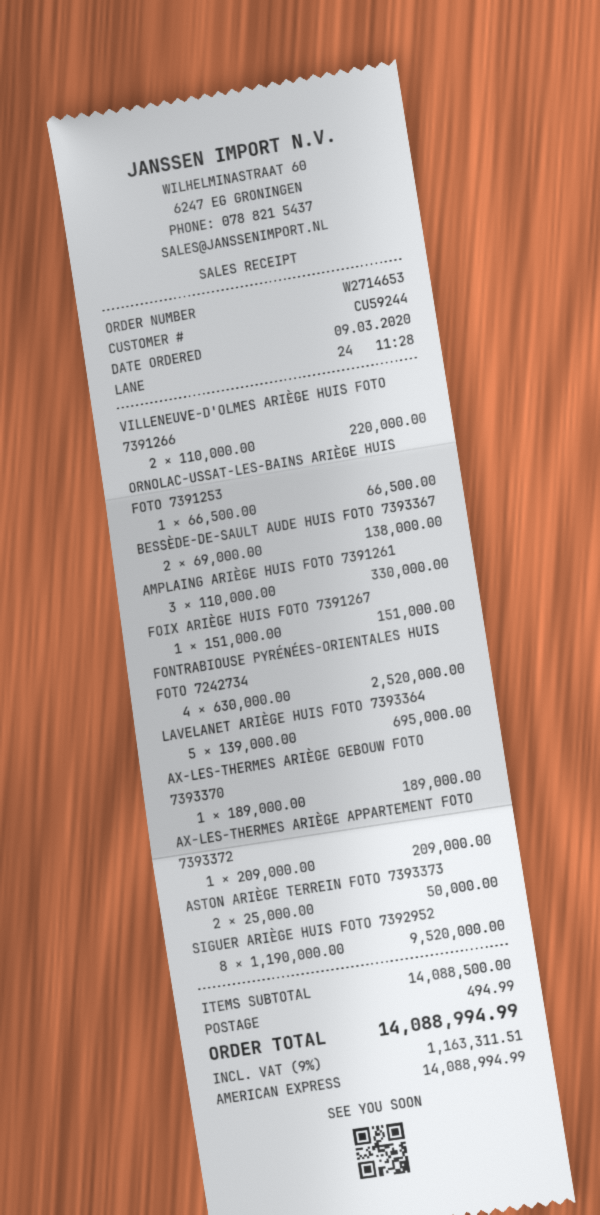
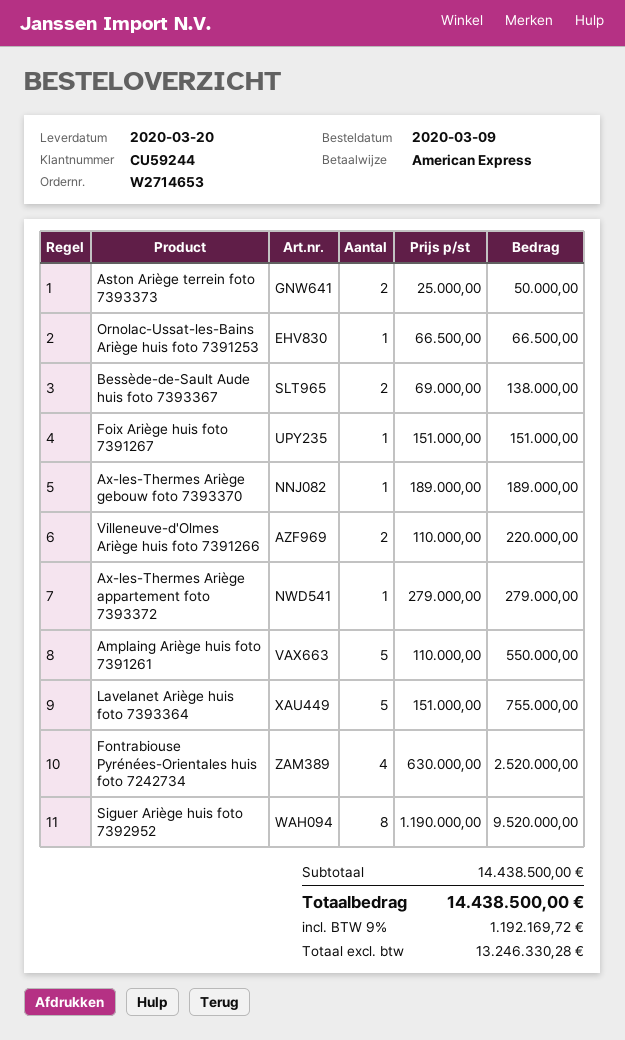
AMPLAING ARIÈGE HUIS FOTO 7391261: 3 x 110000.00 = 330000.00 -> 5 x 110000.00 = 550000.00
LAVELANET ARIÈGE HUIS FOTO 7393364: 5 x 139000.00 = 695000.00 -> 5 x 151000.00 = 755000.00
AX-LES-THERMES ARIÈGE APPARTEMENT FOTO 7393372: 1 x 209000.00 = 209000.00 -> 1 x 279000.00 = 279000.00
subtotal: 14088500.00 -> 14438500.00
shipping: 494.99 -> none
tax: 9% = 1163311.51 -> 9% = 1192169.72
total: 14088994.99 -> 14438500.00

